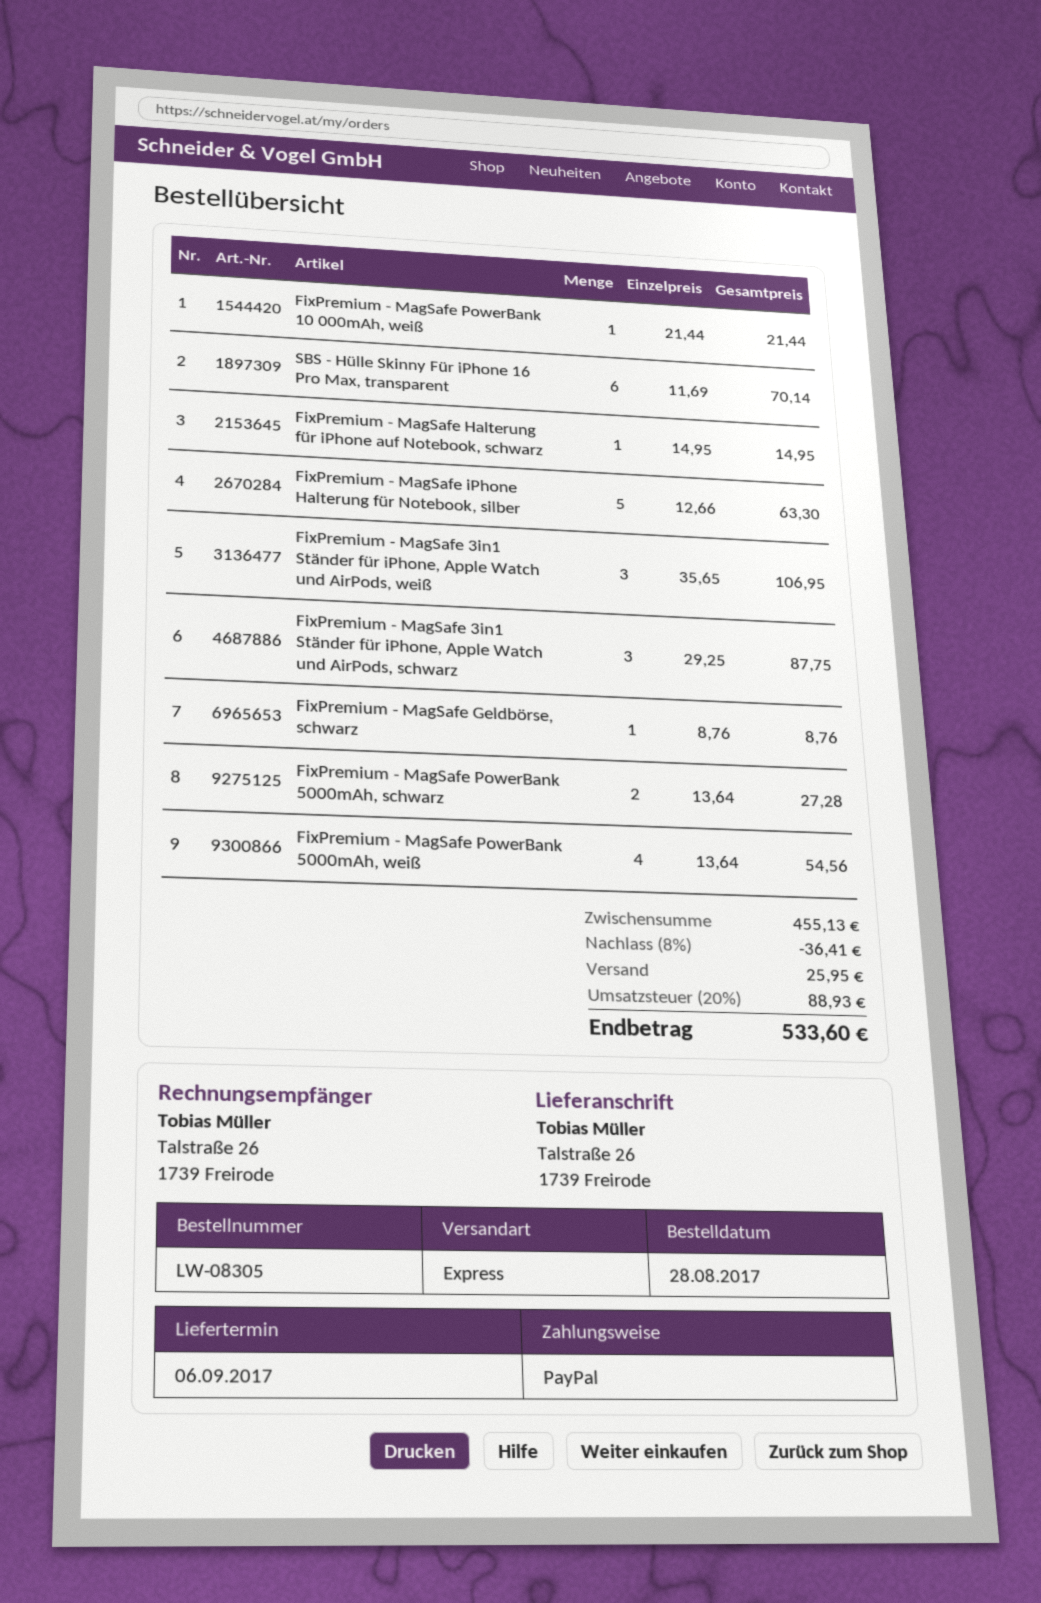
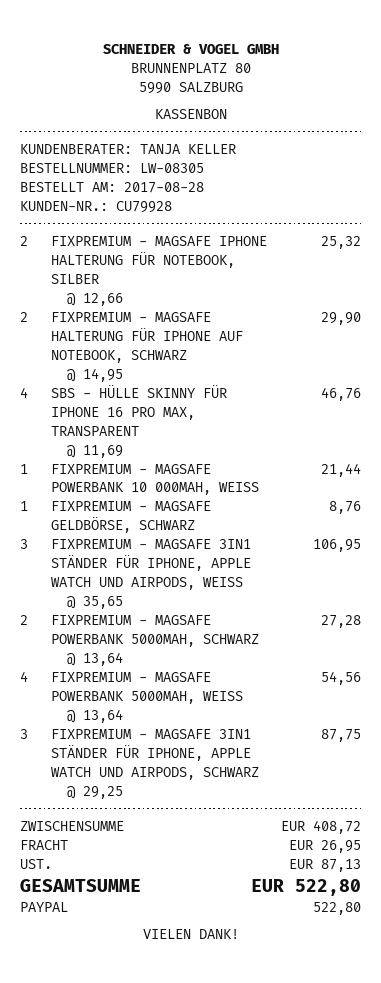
SBS - Hülle Skinny Für iPhone 16 Pro Max, transparent: 6 x 11.69 = 70.14 -> 4 x 11.69 = 46.76
FixPremium - MagSafe Halterung für iPhone auf Notebook, schwarz: 1 x 14.95 = 14.95 -> 2 x 14.95 = 29.90
FixPremium - MagSafe iPhone Halterung für Notebook, silber: 5 x 12.66 = 63.30 -> 2 x 12.66 = 25.32
subtotal: 455.13 -> 408.72
discount: 8% = 36.41 -> none
shipping: 25.95 -> 26.95
tax: 88.93 -> 87.13
total: 533.60 -> 522.80

